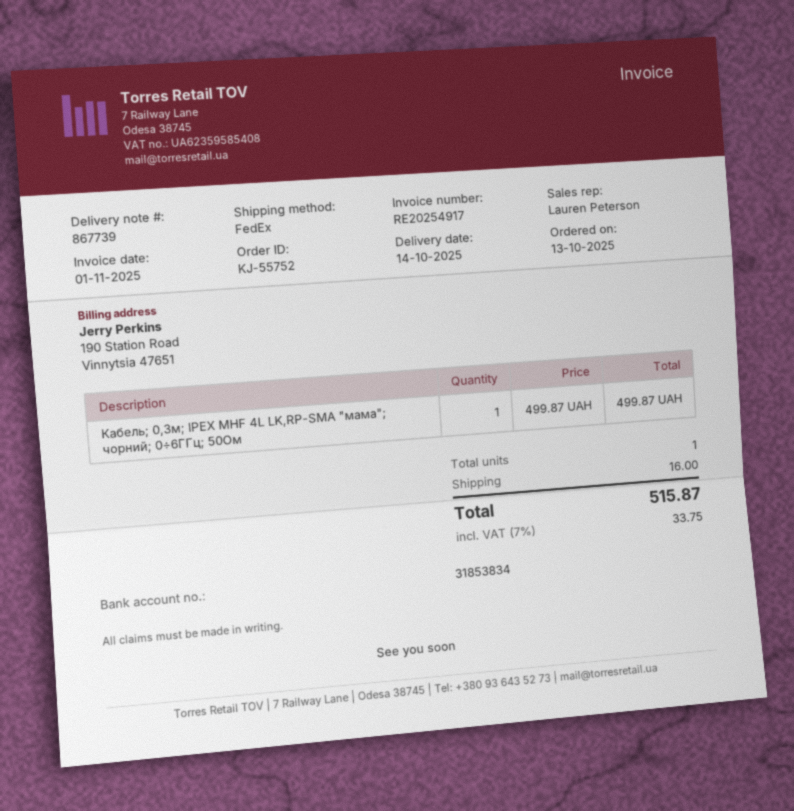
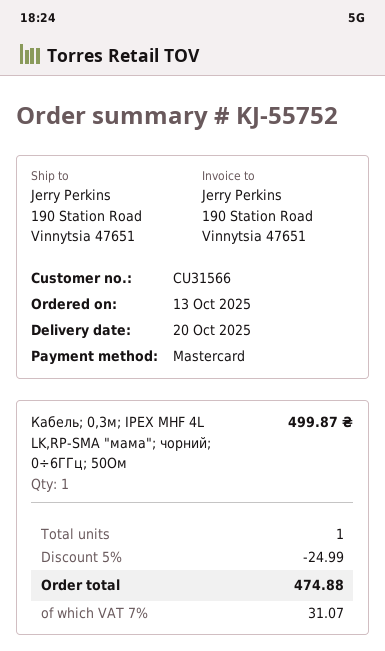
delivery date: 2025-10-14 -> 2025-10-20
discount: none -> 5% = 24.99
shipping: 16.00 -> none
tax: 7% = 33.75 -> 7% = 31.07
total: 515.87 -> 474.88

